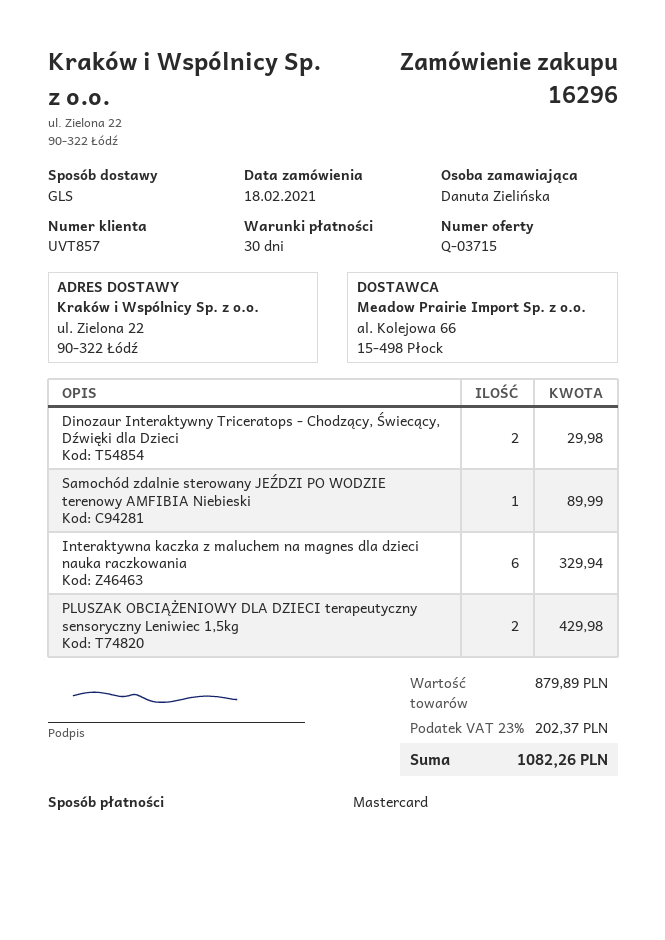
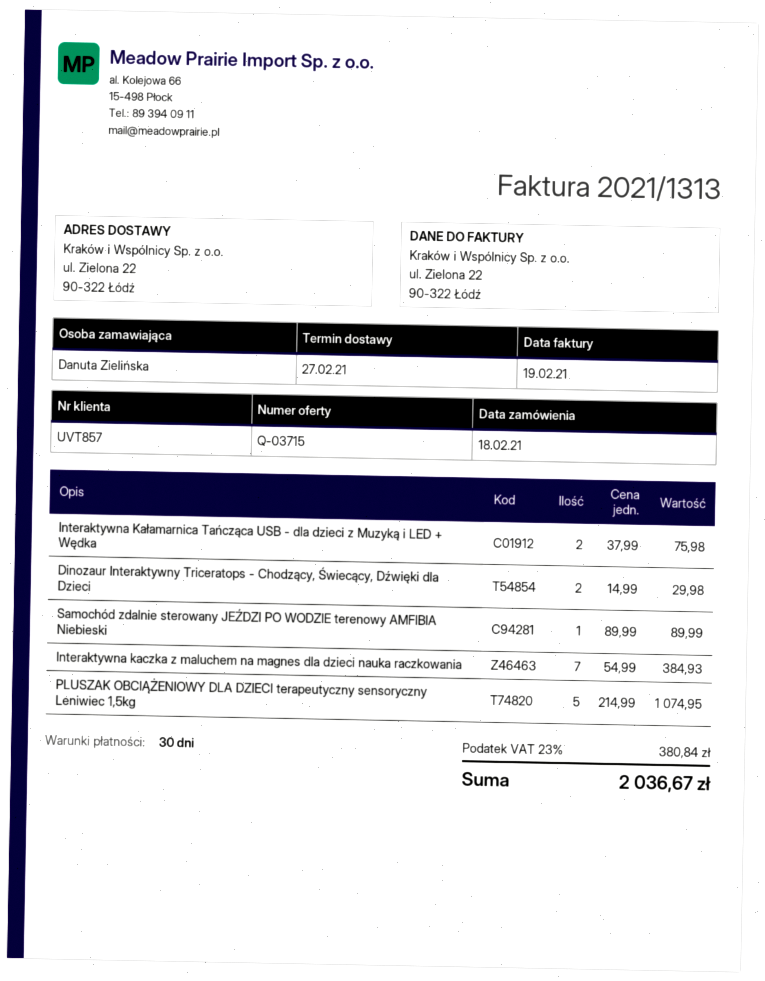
Interaktywna kaczka z maluchem na magnes dla dzieci nauka raczkowania: 6 for 329.94 -> 7 for 384.93
PLUSZAK OBCIĄŻENIOWY DLA DZIECI terapeutyczny sensoryczny Leniwiec 1,5kg: 2 for 429.98 -> 5 for 1074.95
Interaktywna Kałamarnica Tańcząca USB - dla dzieci z Muzyką i LED + Wędka: none -> 2 for 75.98
tax: 23% = 202.37 -> 23% = 380.84
total: 1082.26 -> 2036.67

